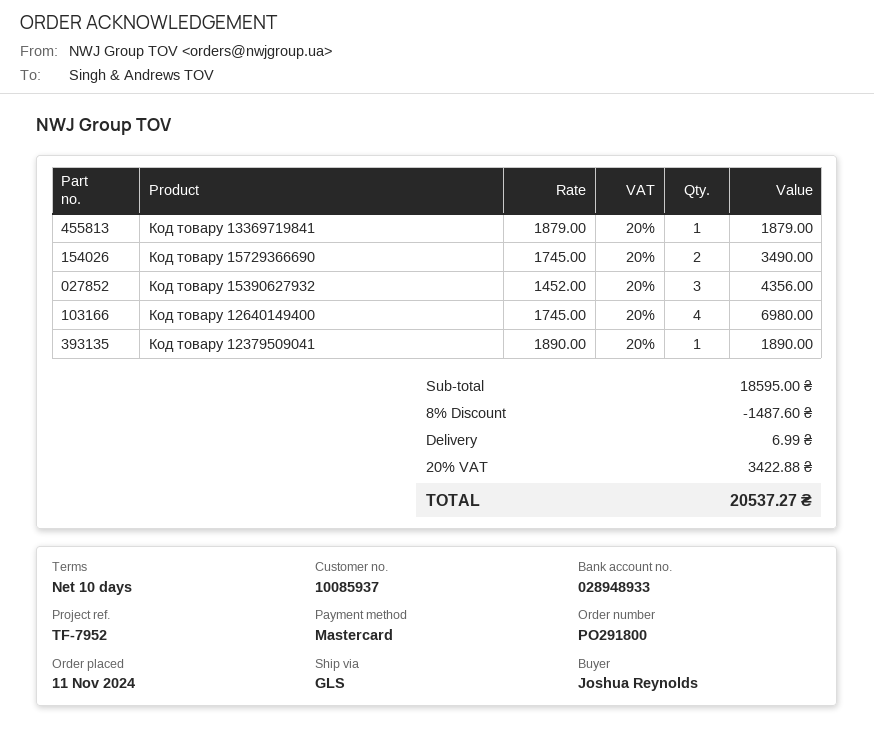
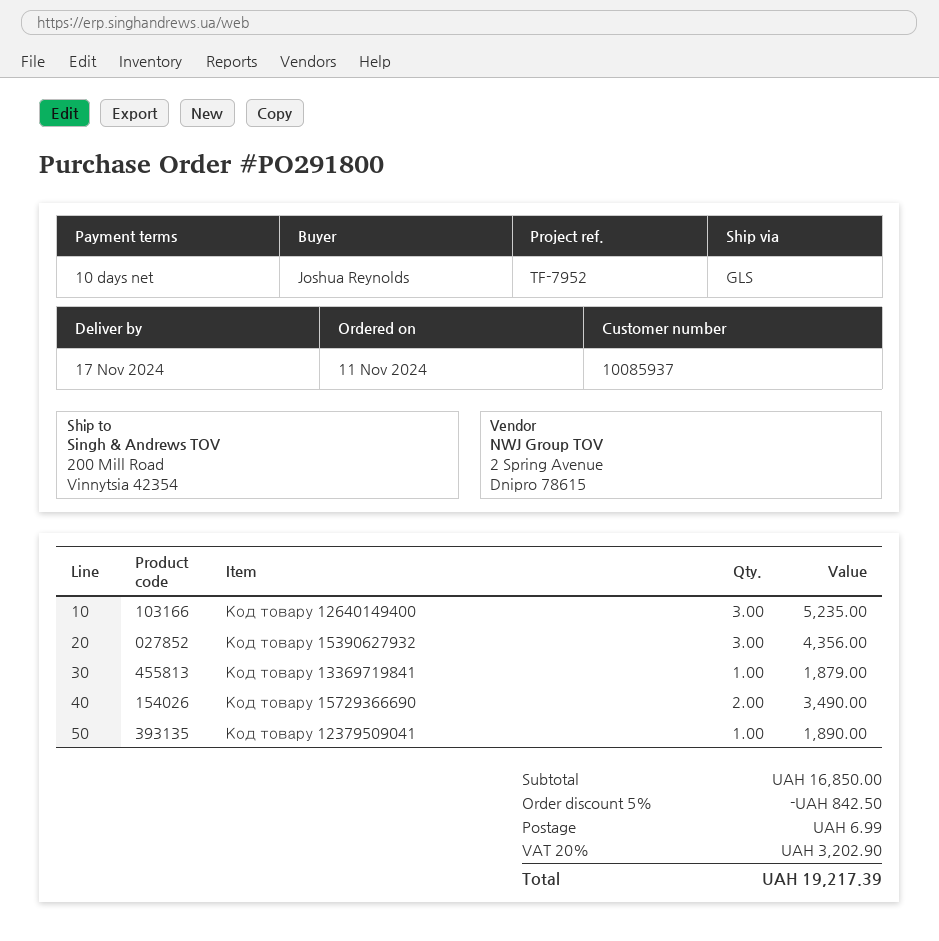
Код товару 12640149400: 4 for 6980.00 -> 3 for 5235.00
subtotal: 18595.00 -> 16850.00
discount: 8% = 1487.60 -> 5% = 842.50
tax: 20% = 3422.88 -> 20% = 3202.90
total: 20537.27 -> 19217.39

